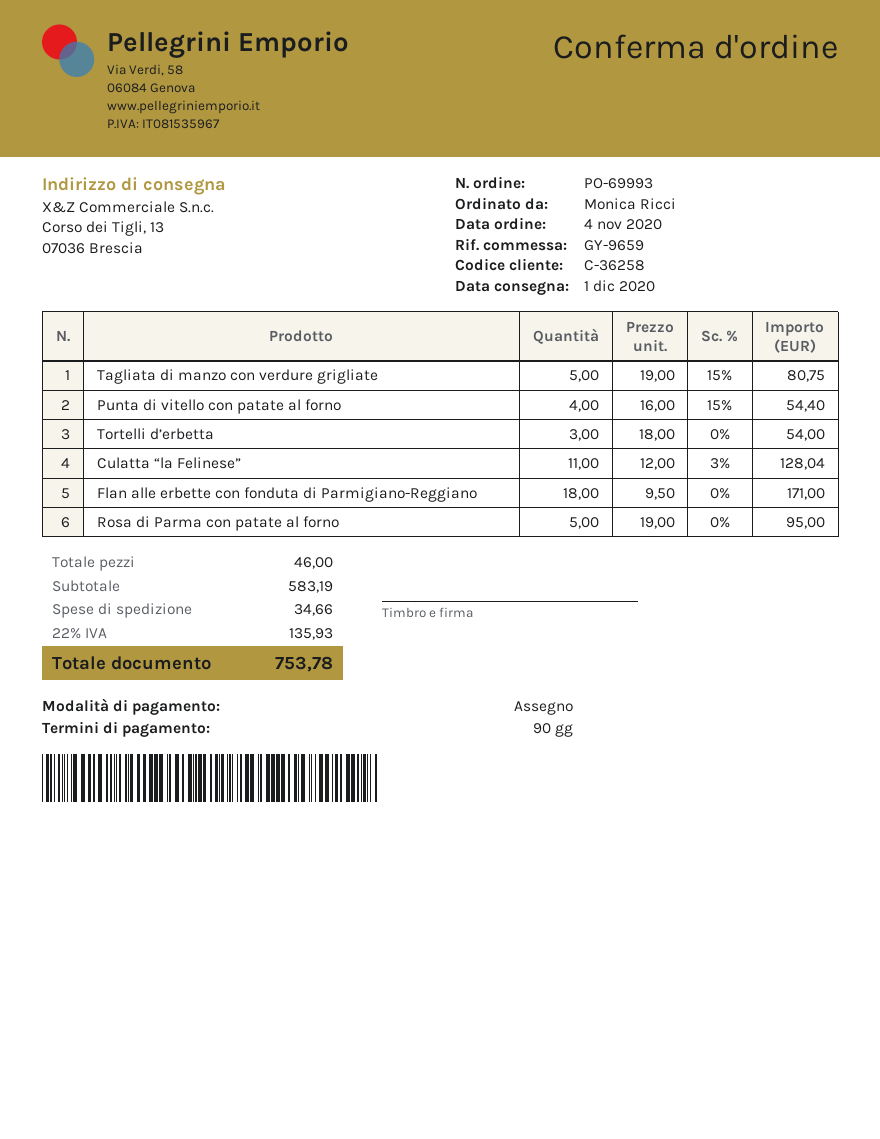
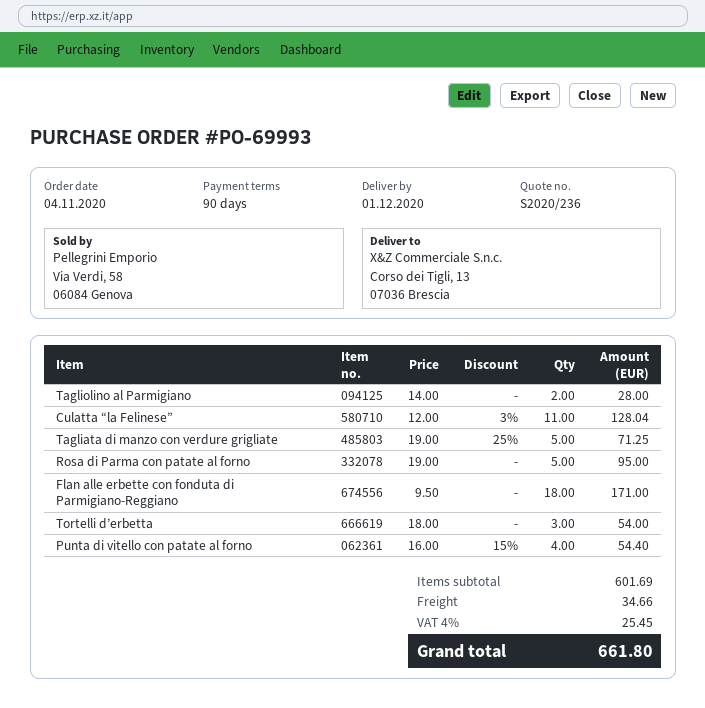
Tagliata di manzo con verdure grigliate: 5 x 19.00 - 15% = 80.75 -> 5 x 19.00 - 25% = 71.25
Tagliolino al Parmigiano: none -> 2 x 14.00 = 28.00
subtotal: 583.19 -> 601.69
tax: 22% = 135.93 -> 4% = 25.45
total: 753.78 -> 661.80

